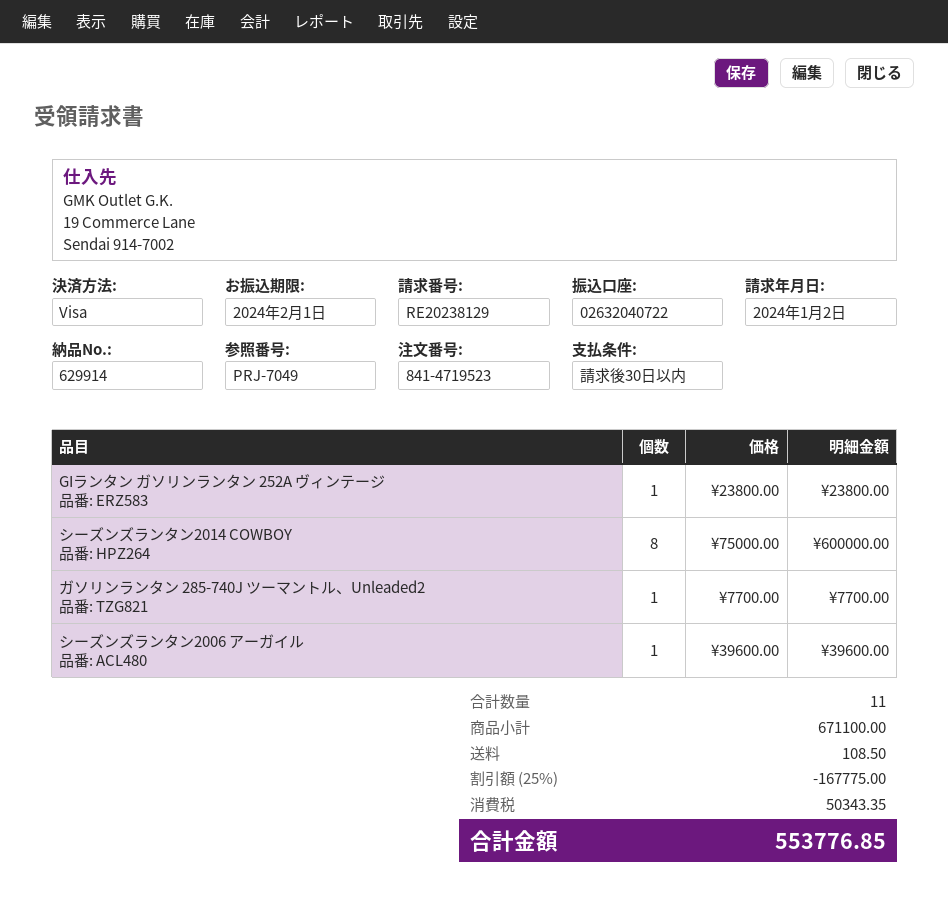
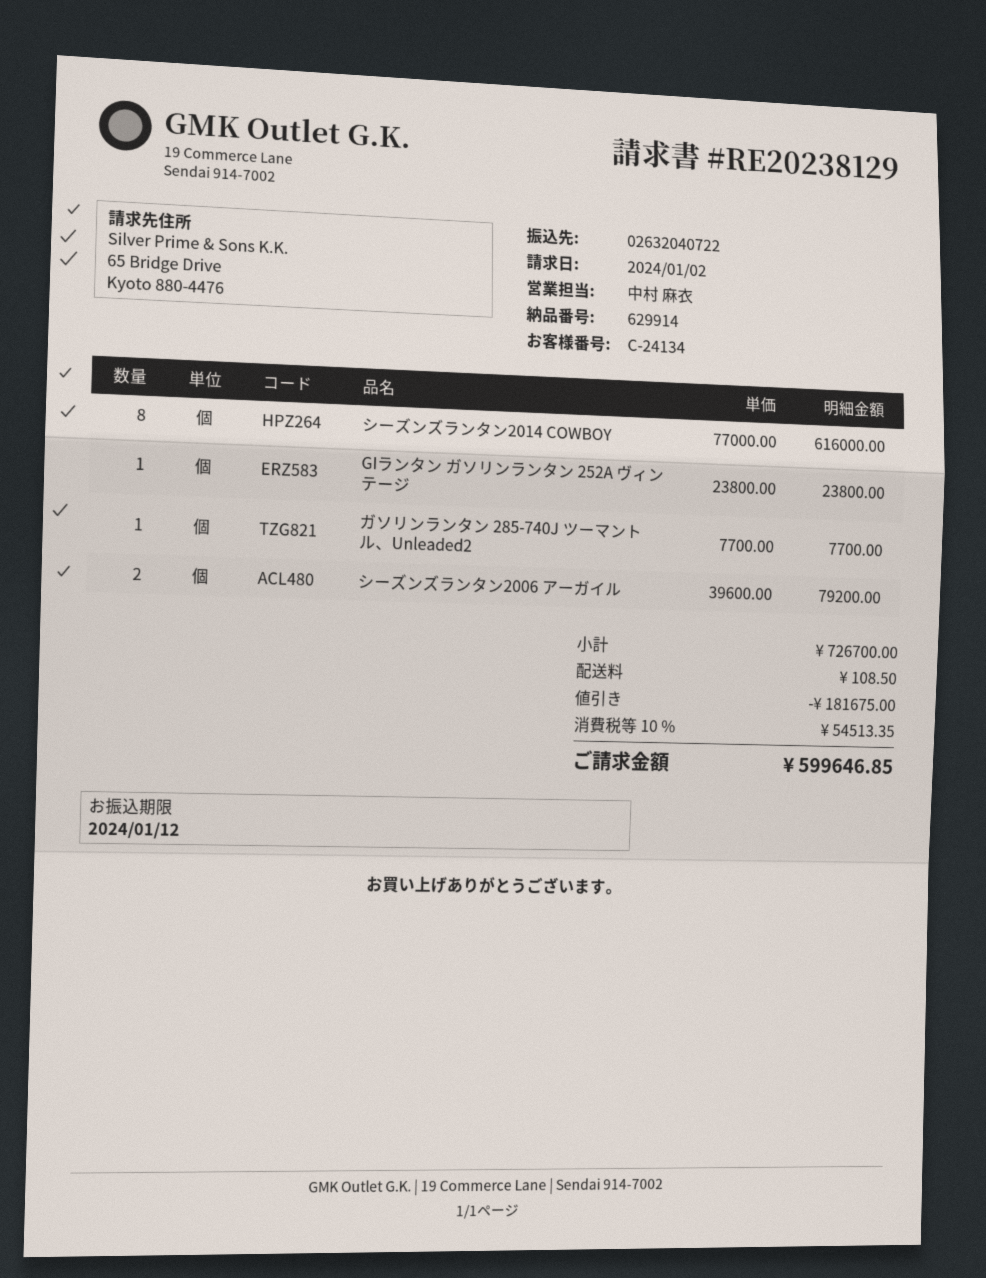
due date: 2024-02-01 -> 2024-01-12
シーズンズランタン2014 COWBOY: 8 x 75000.00 = 600000.00 -> 8 x 77000.00 = 616000.00
シーズンズランタン2006 アーガイル: 1 x 39600.00 = 39600.00 -> 2 x 39600.00 = 79200.00
subtotal: 671100.00 -> 726700.00
discount: 167775.00 -> 181675.00
tax: 50343.35 -> 54513.35
total: 553776.85 -> 599646.85

